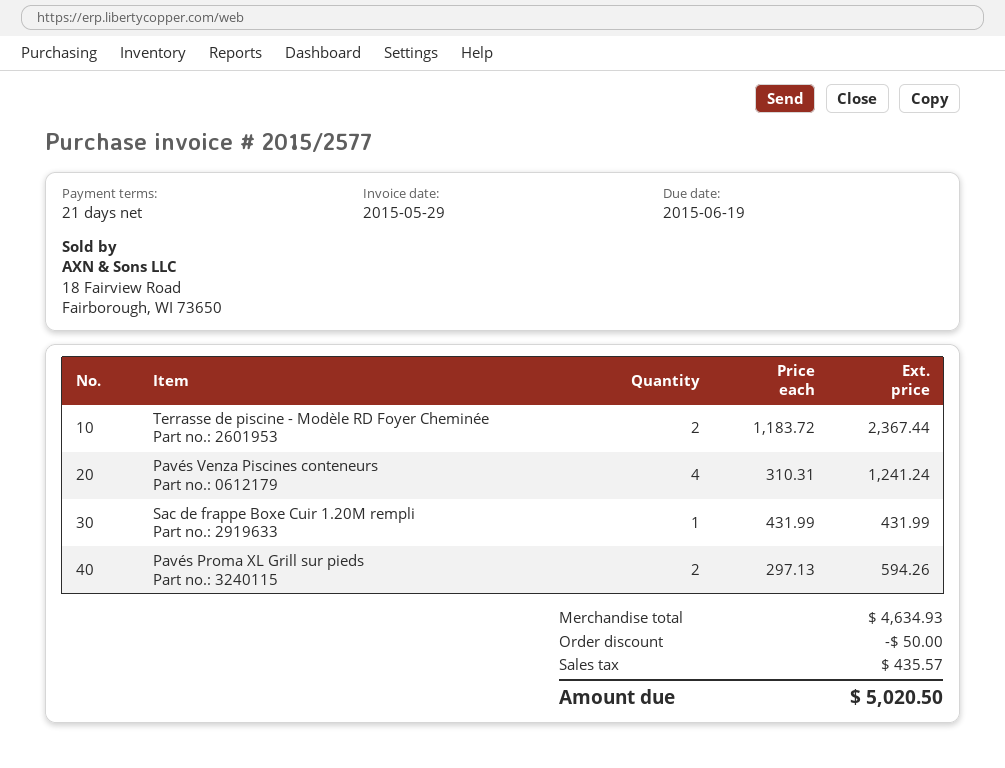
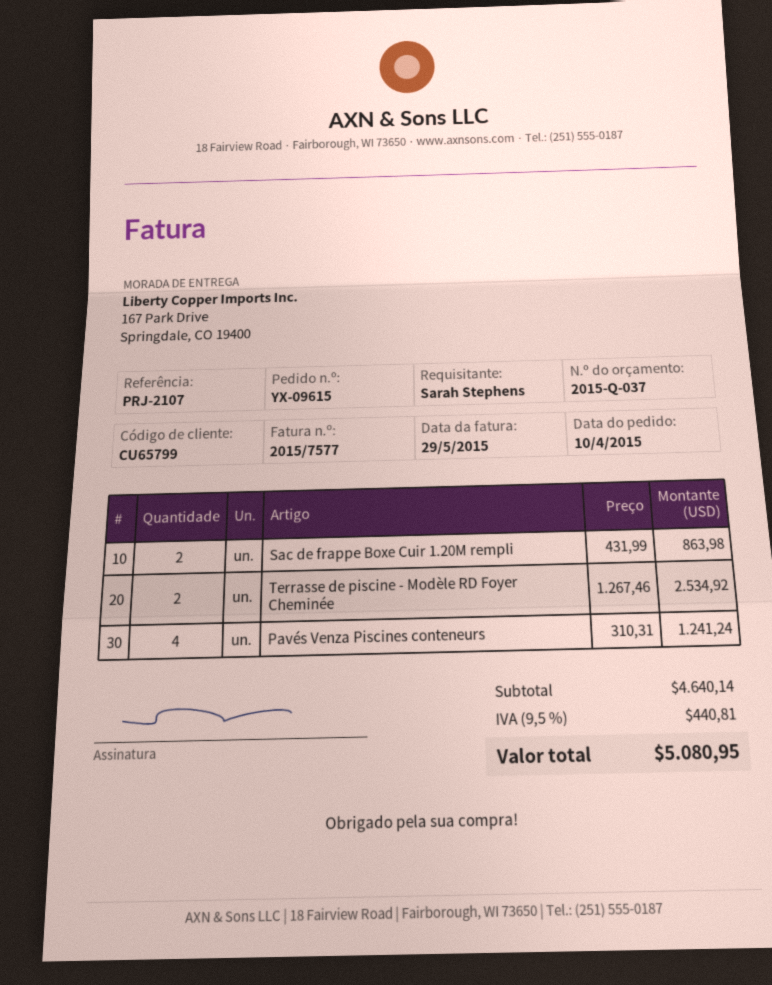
invoice number: 2015/2577 -> 2015/7577
Terrasse de piscine - Modèle RD Foyer Cheminée: 2 x 1183.72 = 2367.44 -> 2 x 1267.46 = 2534.92
Sac de frappe Boxe Cuir 1.20M rempli: 1 x 431.99 = 431.99 -> 2 x 431.99 = 863.98
Pavés Proma XL Grill sur pieds: 2 x 297.13 = 594.26 -> none
subtotal: 4634.93 -> 4640.14
discount: 50.00 -> none
tax: 435.57 -> 440.81
total: 5020.50 -> 5080.95

